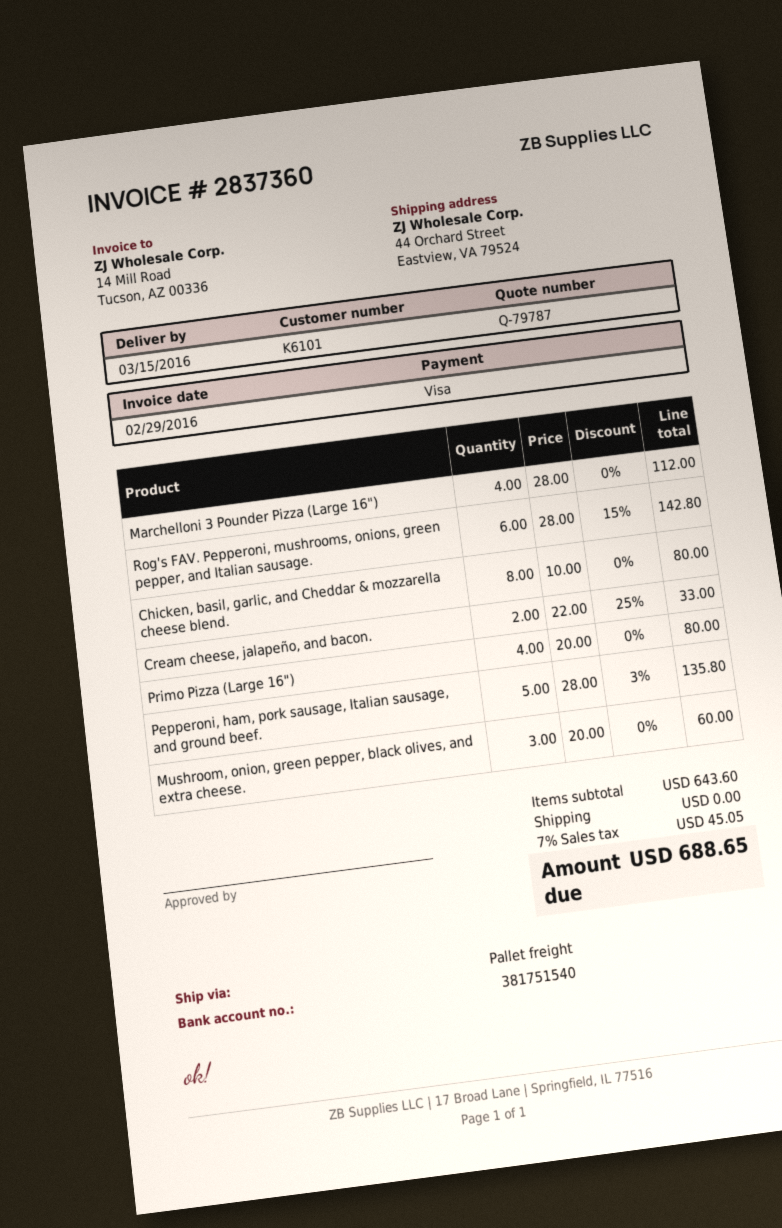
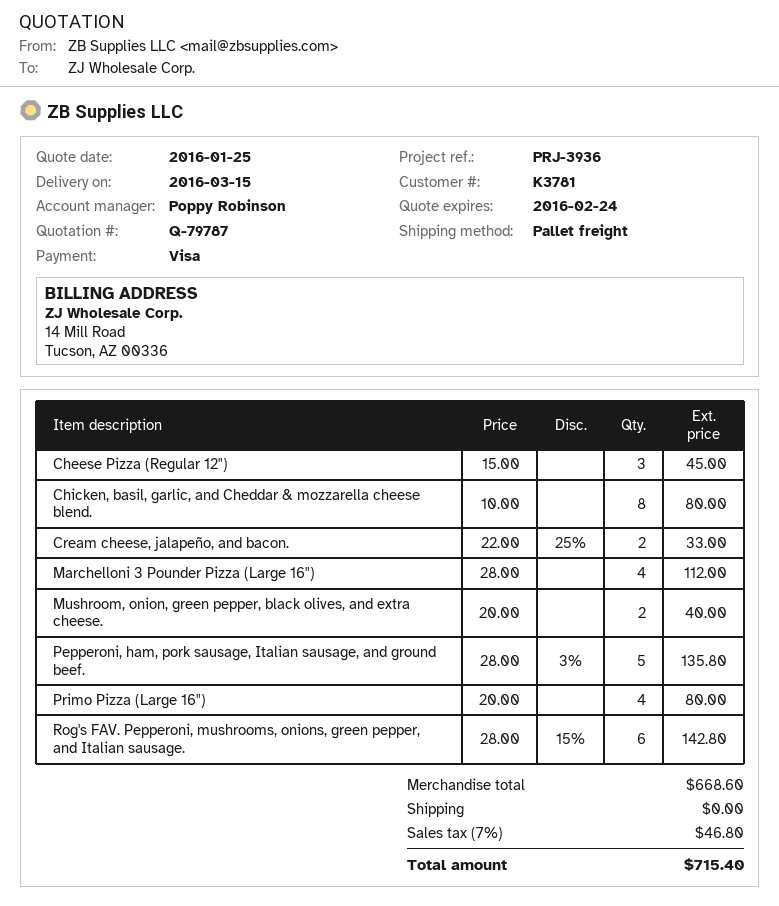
customer number: K6101 -> K3781
Mushroom, onion, green pepper, black olives, and extra cheese.: 3 x 20.00 = 60.00 -> 2 x 20.00 = 40.00
Cheese Pizza (Regular 12"): none -> 3 x 15.00 = 45.00
subtotal: 643.60 -> 668.60
tax: 7% = 45.05 -> 7% = 46.80
total: 688.65 -> 715.40

